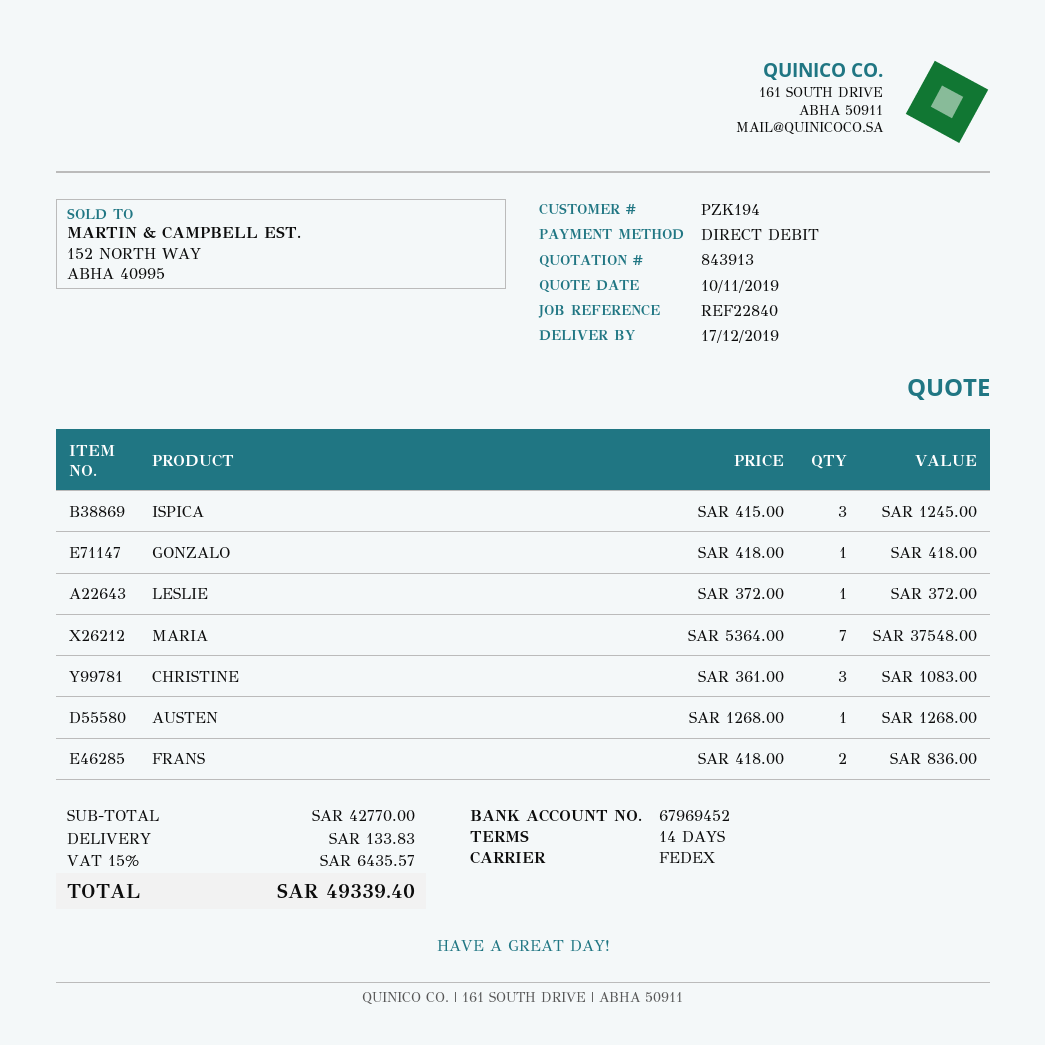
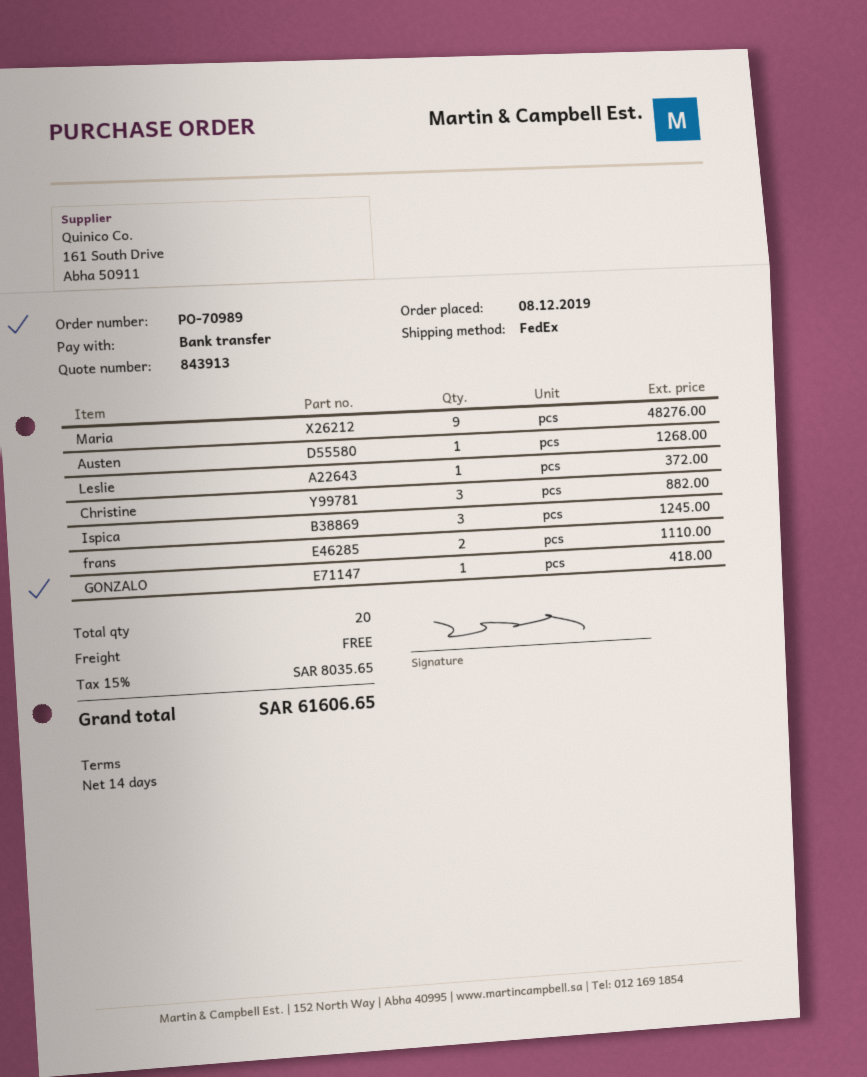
payment method: direct debit -> bank transfer
MARIA: 7 for 37548.00 -> 9 for 48276.00
CHRISTINE: 3 for 1083.00 -> 3 for 882.00
FRANS: 2 for 836.00 -> 2 for 1110.00
shipping: 133.83 -> 0.00
tax: 15% = 6435.57 -> 15% = 8035.65
total: 49339.40 -> 61606.65

